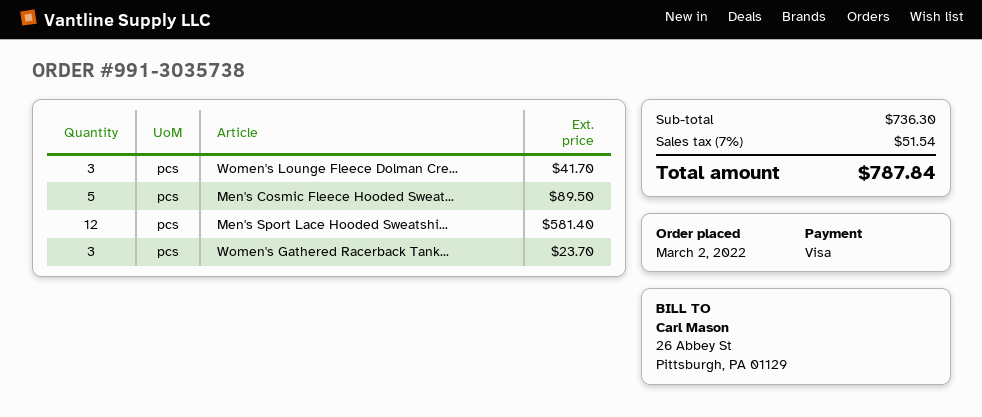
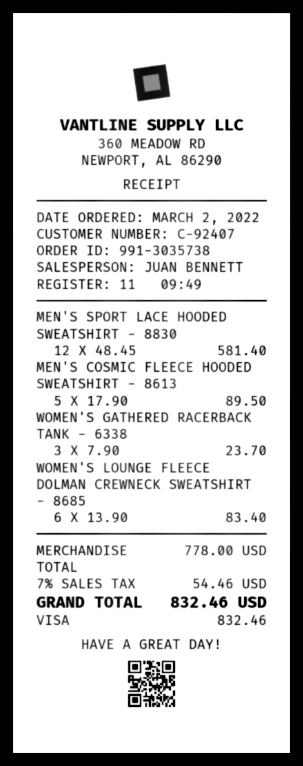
Women's Lounge Fleece Dolman Cre...: 3 for 41.70 -> 6 for 83.40
subtotal: 736.30 -> 778.00
tax: 7% = 51.54 -> 7% = 54.46
total: 787.84 -> 832.46

